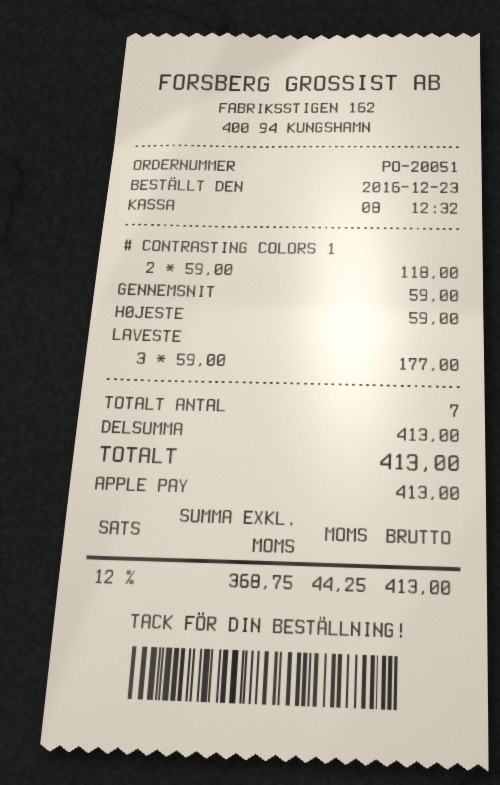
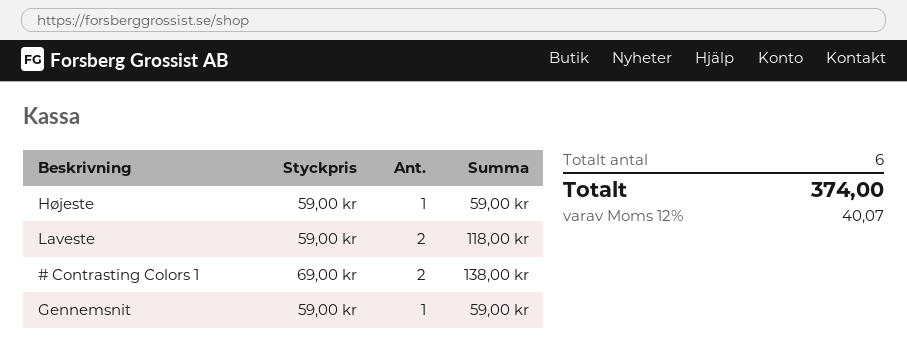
# CONTRASTING COLORS 1: 2 x 59.00 = 118.00 -> 2 x 69.00 = 138.00
LAVESTE: 3 x 59.00 = 177.00 -> 2 x 59.00 = 118.00
total quantity: 7 -> 6
tax: 12% = 44.25 -> 12% = 40.07
total: 413.00 -> 374.00

